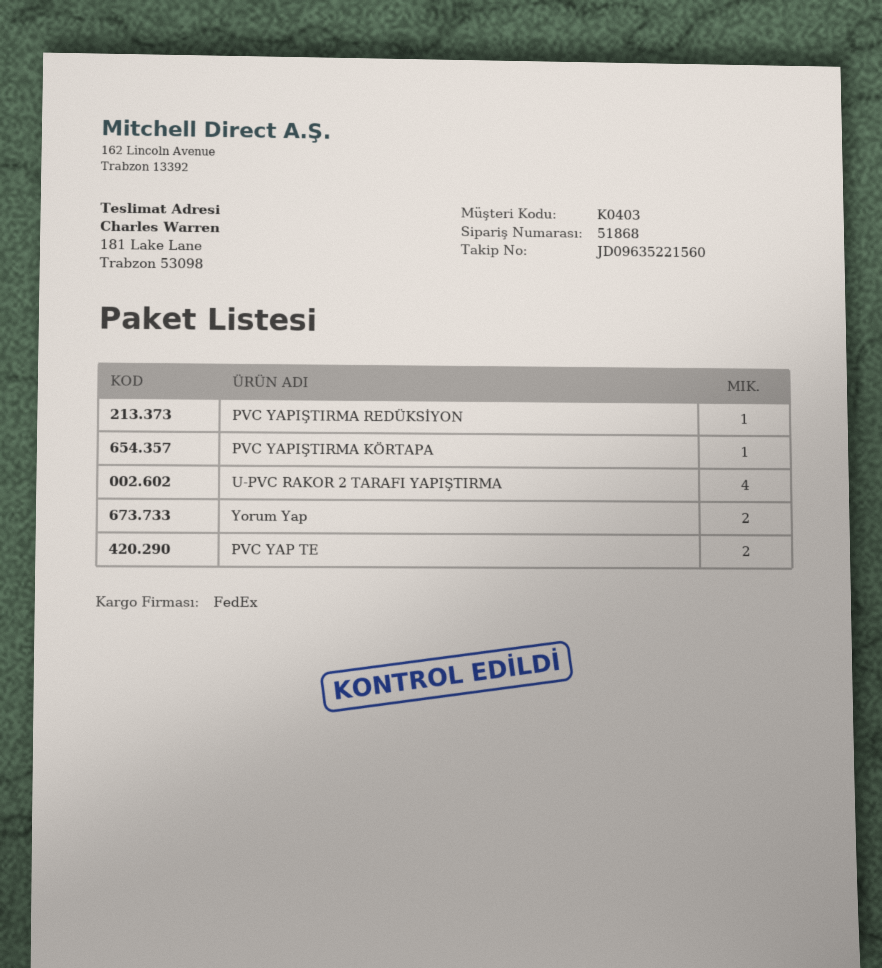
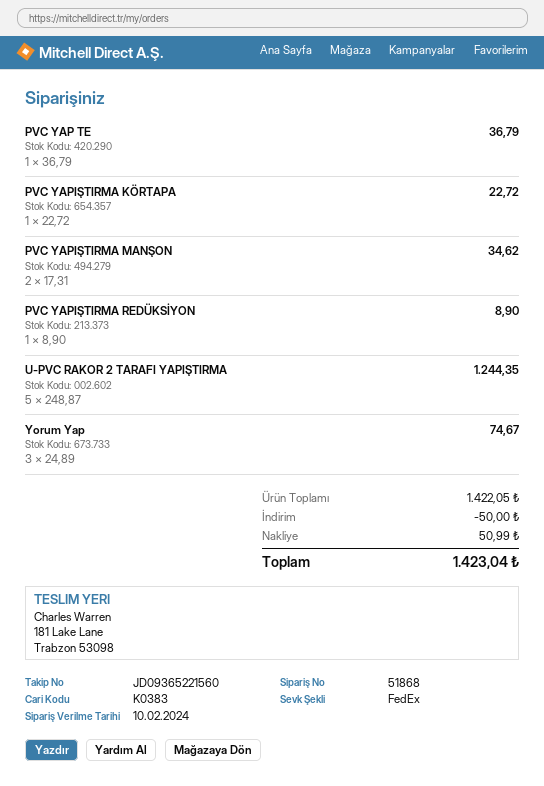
customer number: K0403 -> K0383
tracking number: JD09635221560 -> JD09365221560
U-PVC RAKOR 2 TARAFI YAPIŞTIRMA: 4 -> 5
Yorum Yap: 2 -> 3
PVC YAP TE: 2 -> 1
PVC YAPIŞTIRMA MANŞON: none -> 2

